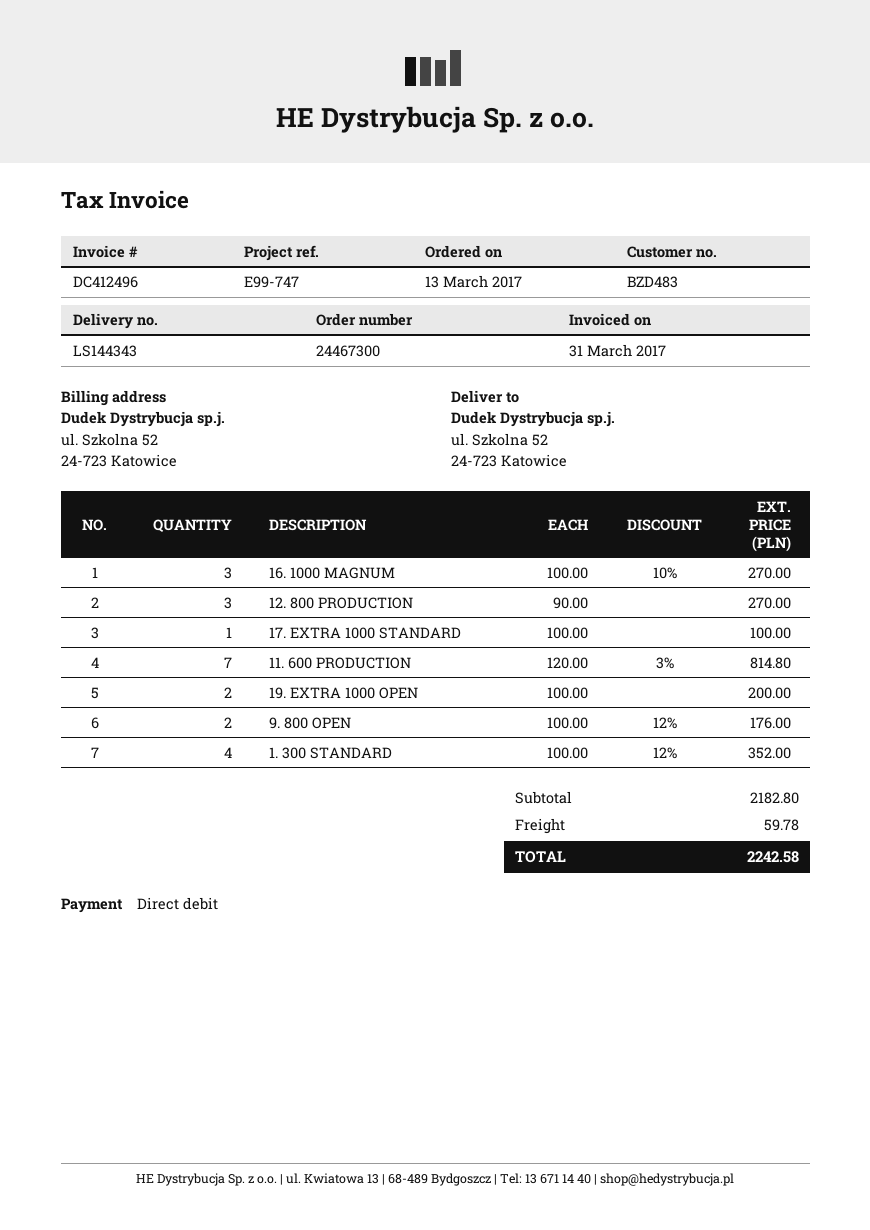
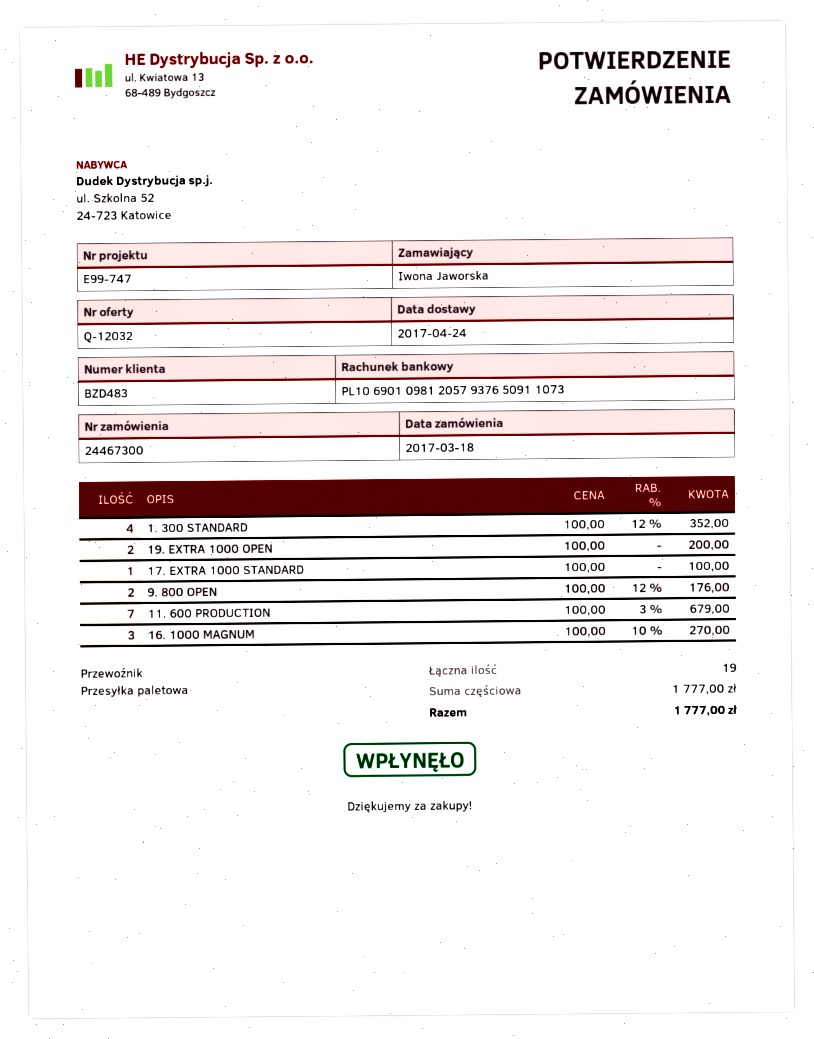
order date: 2017-03-13 -> 2017-03-18
12. 800 PRODUCTION: 3 x 90.00 = 270.00 -> none
11. 600 PRODUCTION: 7 x 120.00 - 3% = 814.80 -> 7 x 100.00 - 3% = 679.00
subtotal: 2182.80 -> 1777.00
shipping: 59.78 -> none
total: 2242.58 -> 1777.00

